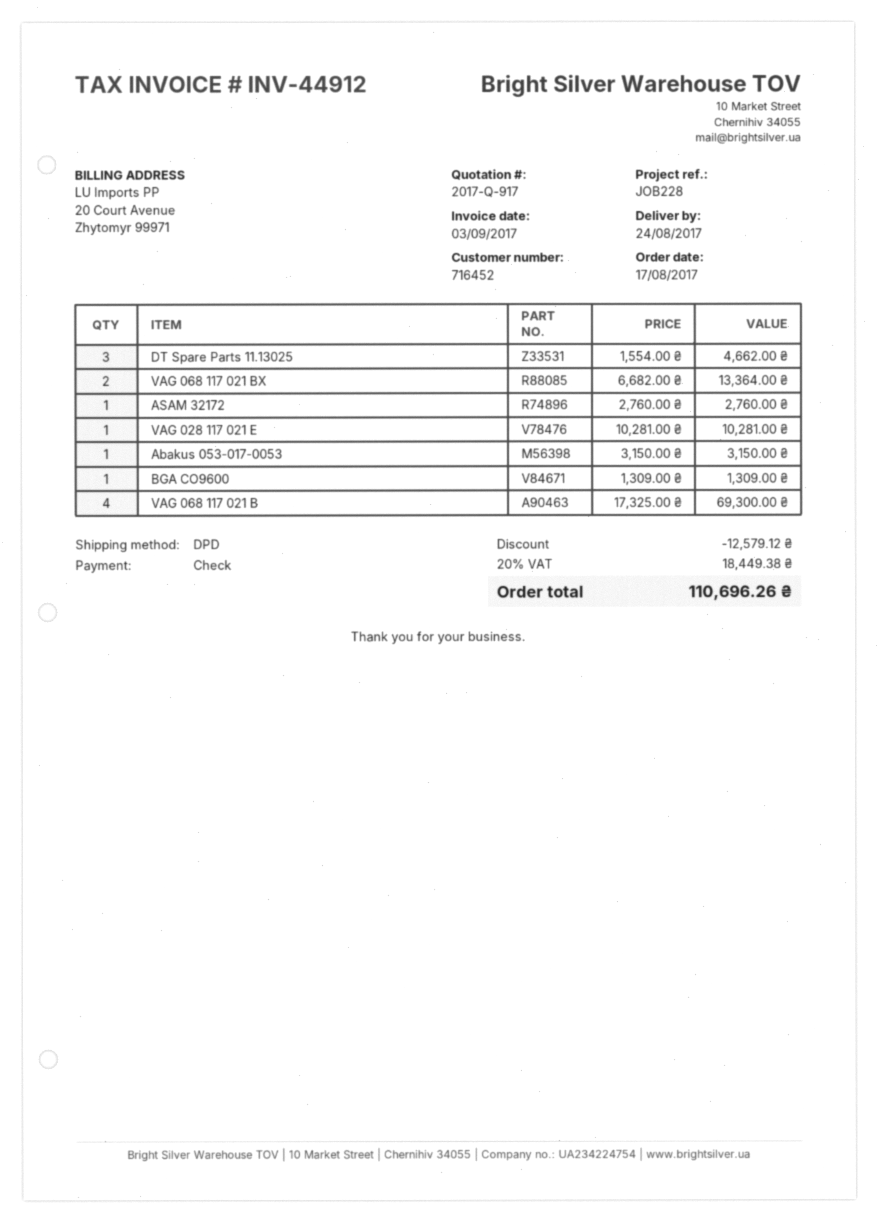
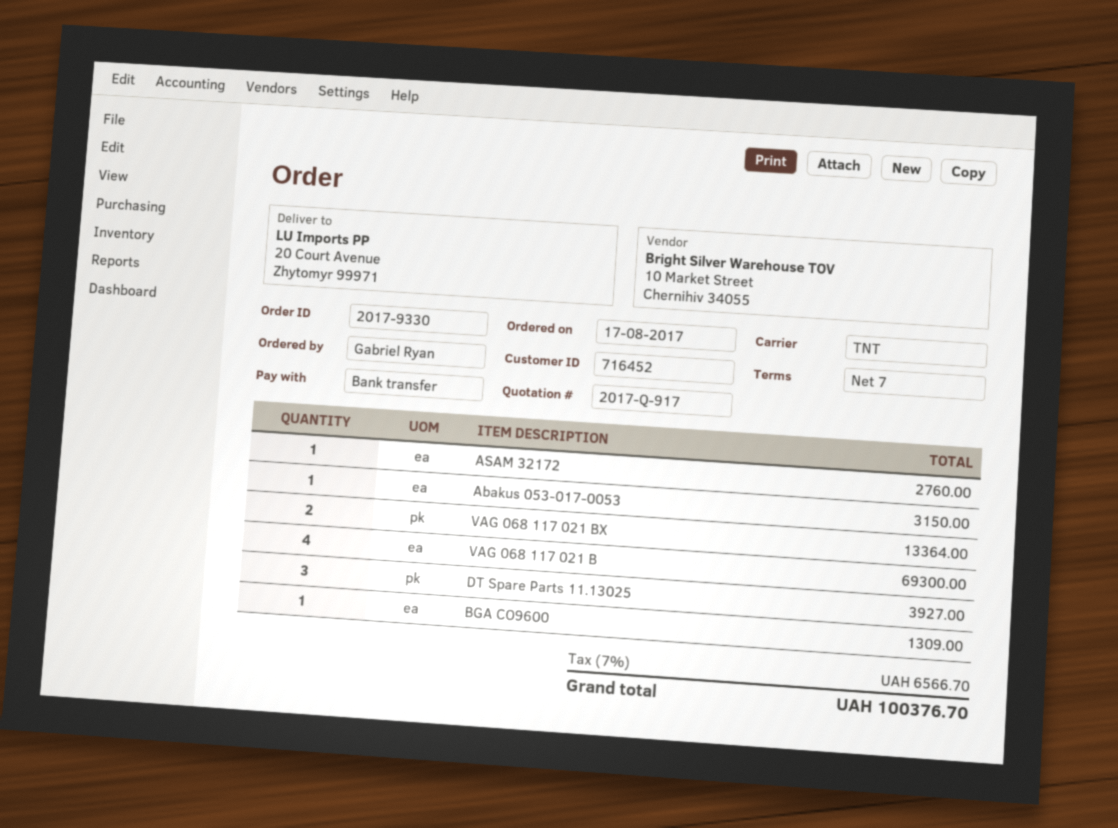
payment method: cheque -> bank transfer
shipping method: DPD -> TNT
DT Spare Parts 11.13025: 3 for 4662.00 -> 3 for 3927.00
VAG 028 117 021 E: 1 for 10281.00 -> none
discount: 12579.12 -> none
tax: 20% = 18449.38 -> 7% = 6566.70
total: 110696.26 -> 100376.70

